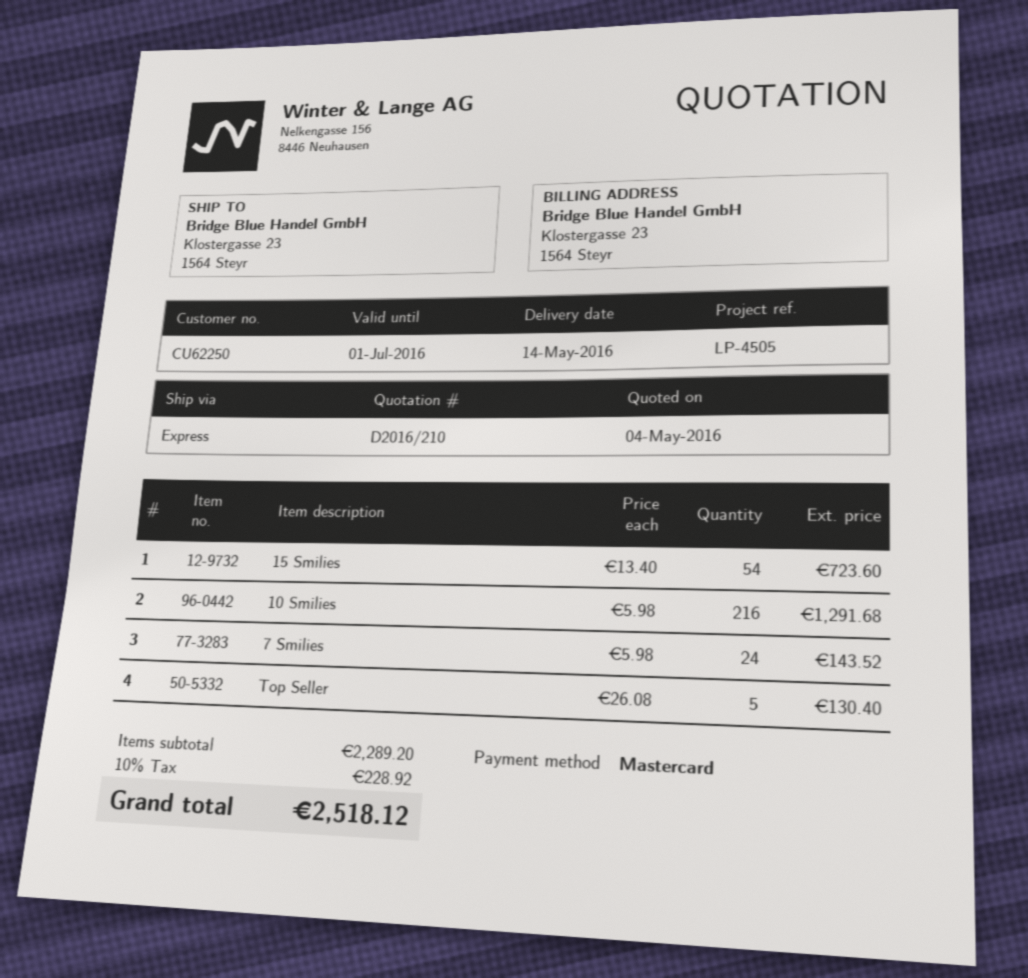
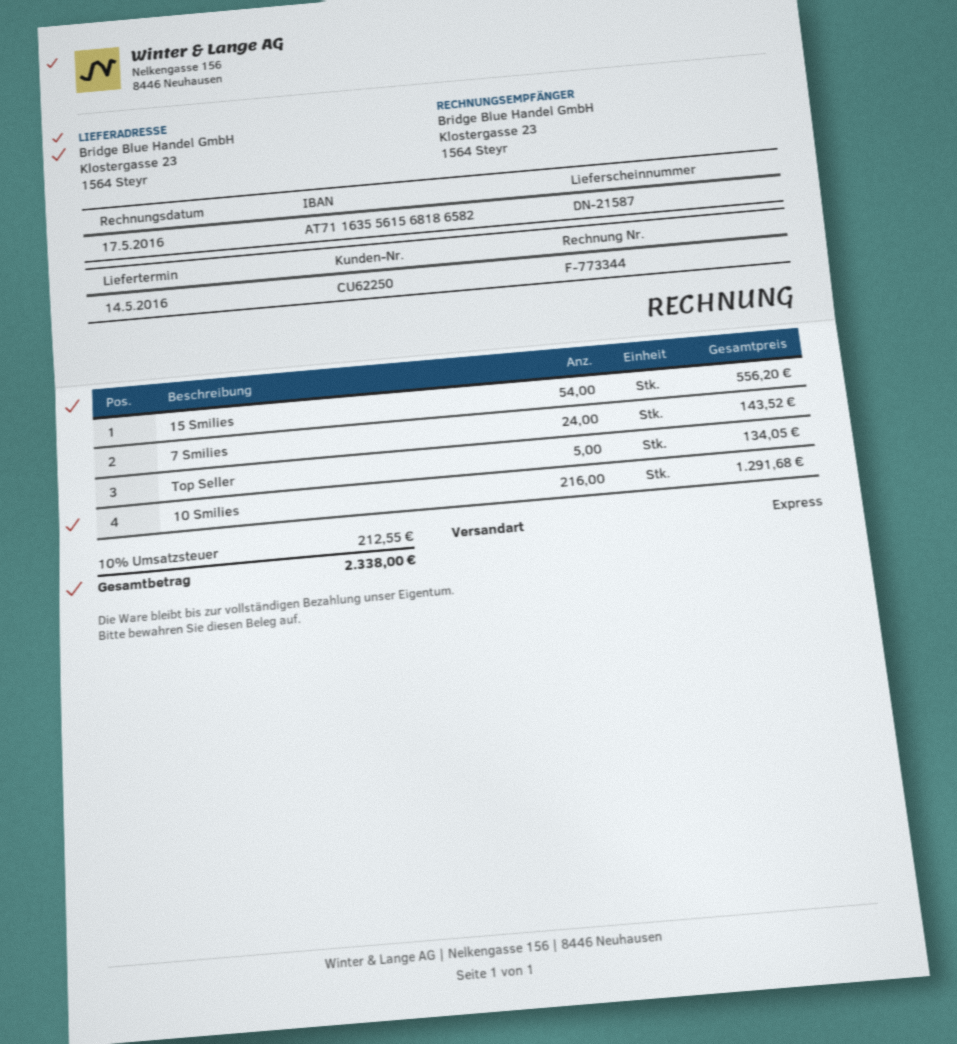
15 Smilies: 54 for 723.60 -> 54 for 556.20
Top Seller: 5 for 130.40 -> 5 for 134.05
tax: 10% = 228.92 -> 10% = 212.55
total: 2518.12 -> 2338.00

